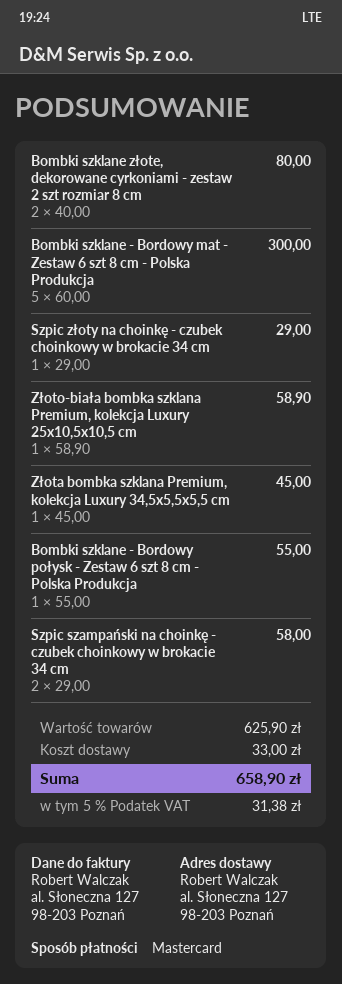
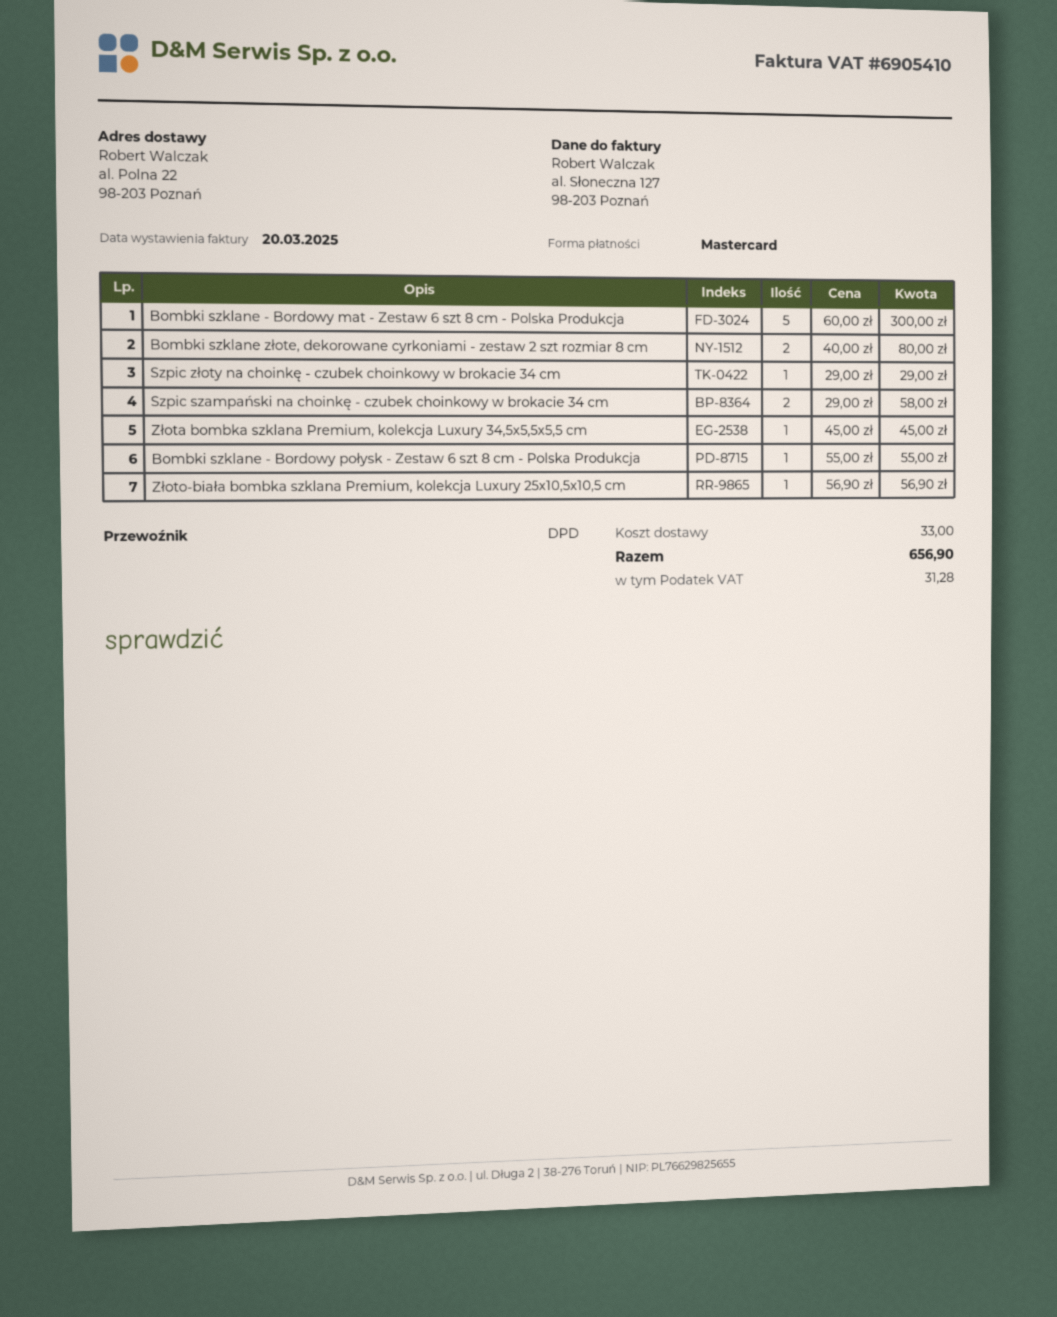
ship to: al. Słoneczna 127, 98-203 Poznań -> al. Polna 22, 98-203 Poznań
Złoto-biała bombka szklana Premium, kolekcja Luxury 25x10,5x10,5 cm: 1 x 58.90 = 58.90 -> 1 x 56.90 = 56.90
tax: 31.38 -> 31.28
total: 658.90 -> 656.90

